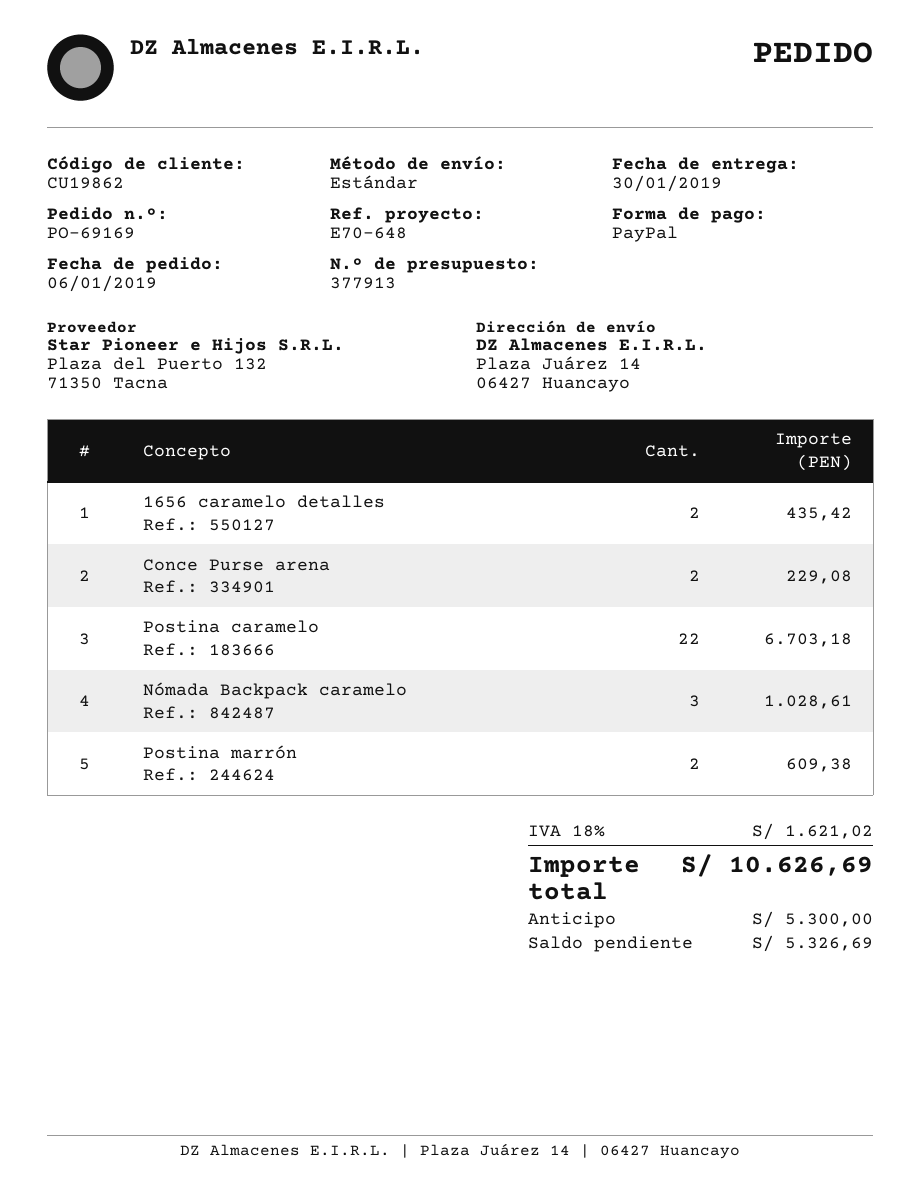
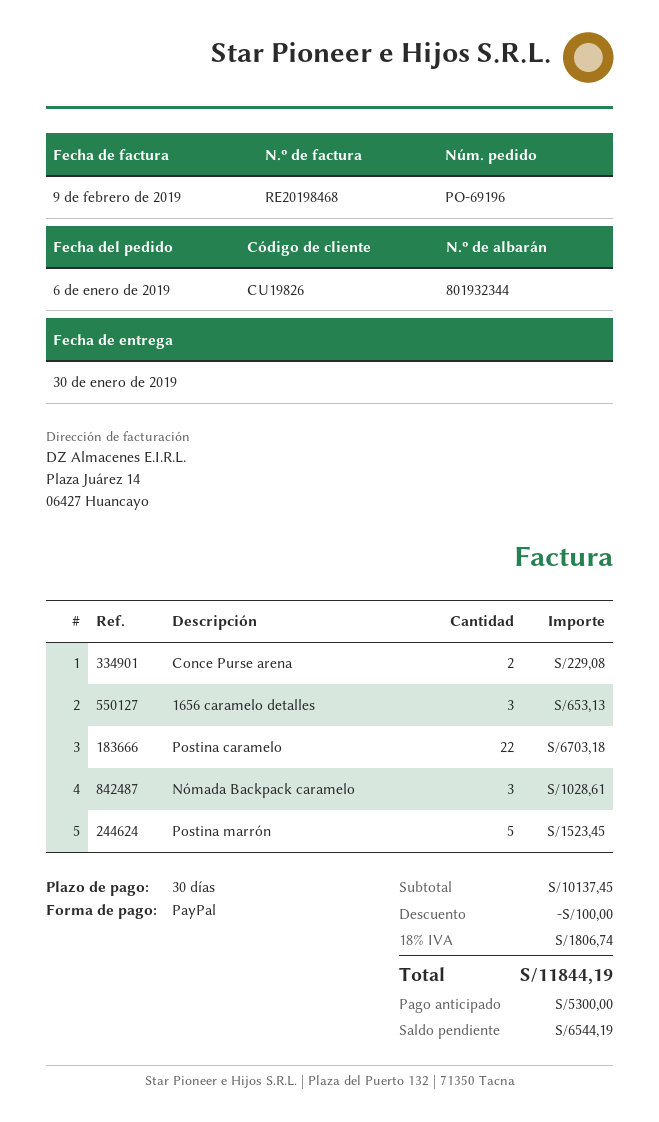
order number: PO-69169 -> PO-69196
customer number: CU19862 -> CU19826
1656 caramelo detalles: 2 for 435.42 -> 3 for 653.13
Postina marrón: 2 for 609.38 -> 5 for 1523.45
discount: none -> 100.00
tax: 18% = 1621.02 -> 18% = 1806.74
total: 10626.69 -> 11844.19
balance: 5326.69 -> 6544.19

